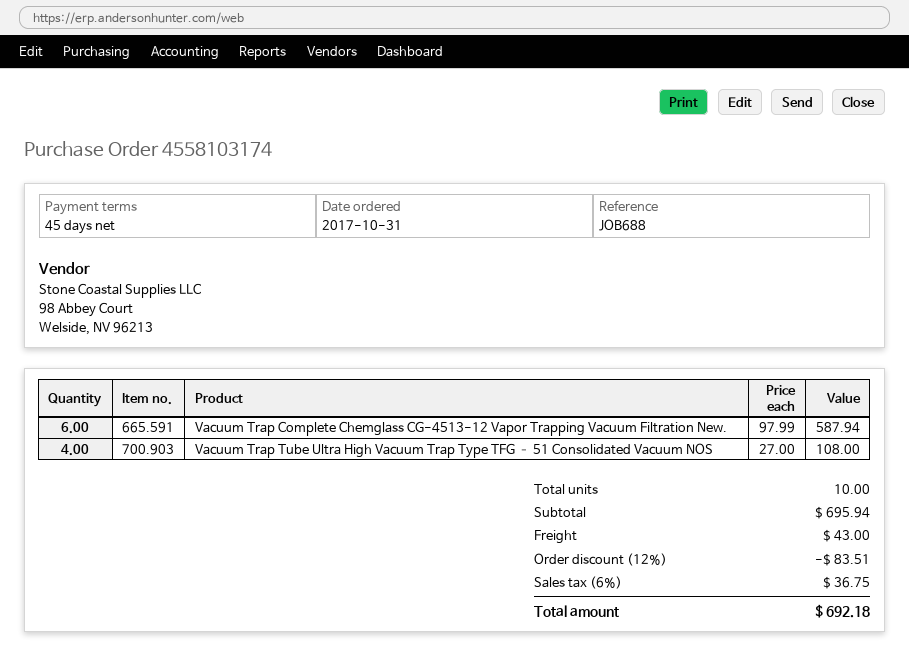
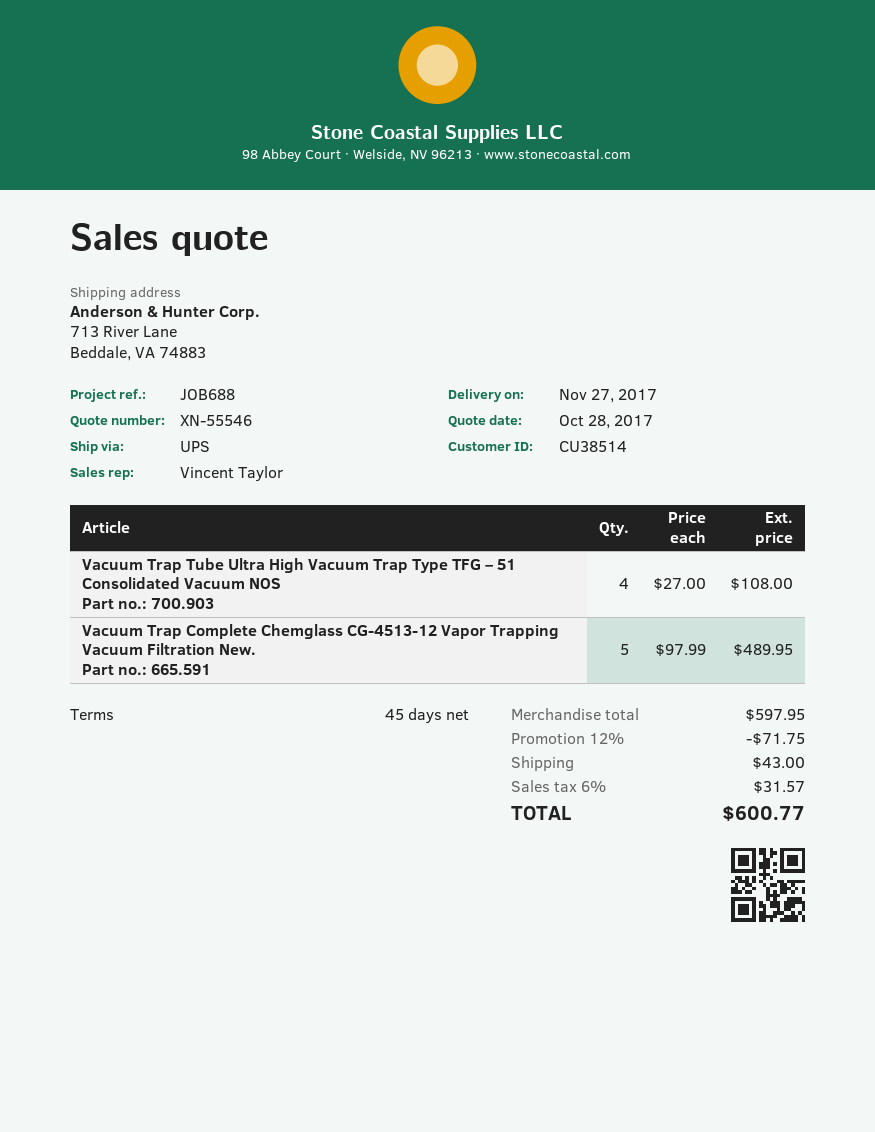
Vacuum Trap Complete Chemglass CG-4513-12 Vapor Trapping Vacuum Filtration New.: 6 x 97.99 = 587.94 -> 5 x 97.99 = 489.95
subtotal: 695.94 -> 597.95
discount: 12% = 83.51 -> 12% = 71.75
tax: 6% = 36.75 -> 6% = 31.57
total: 692.18 -> 600.77

